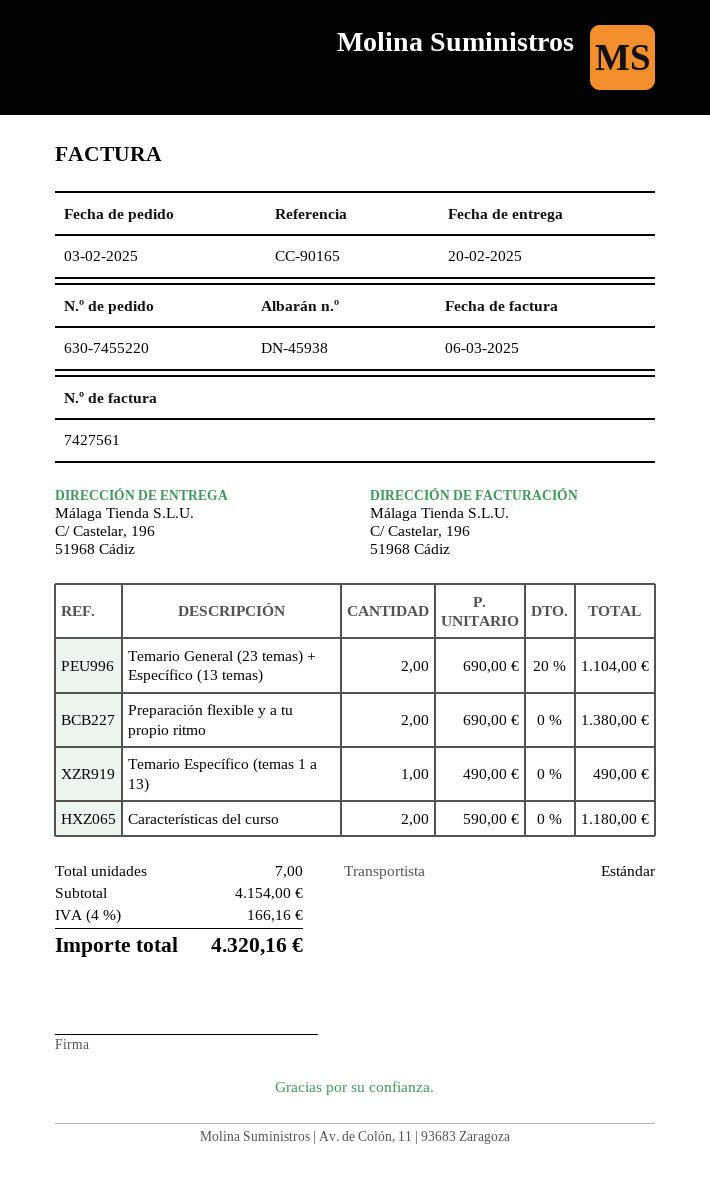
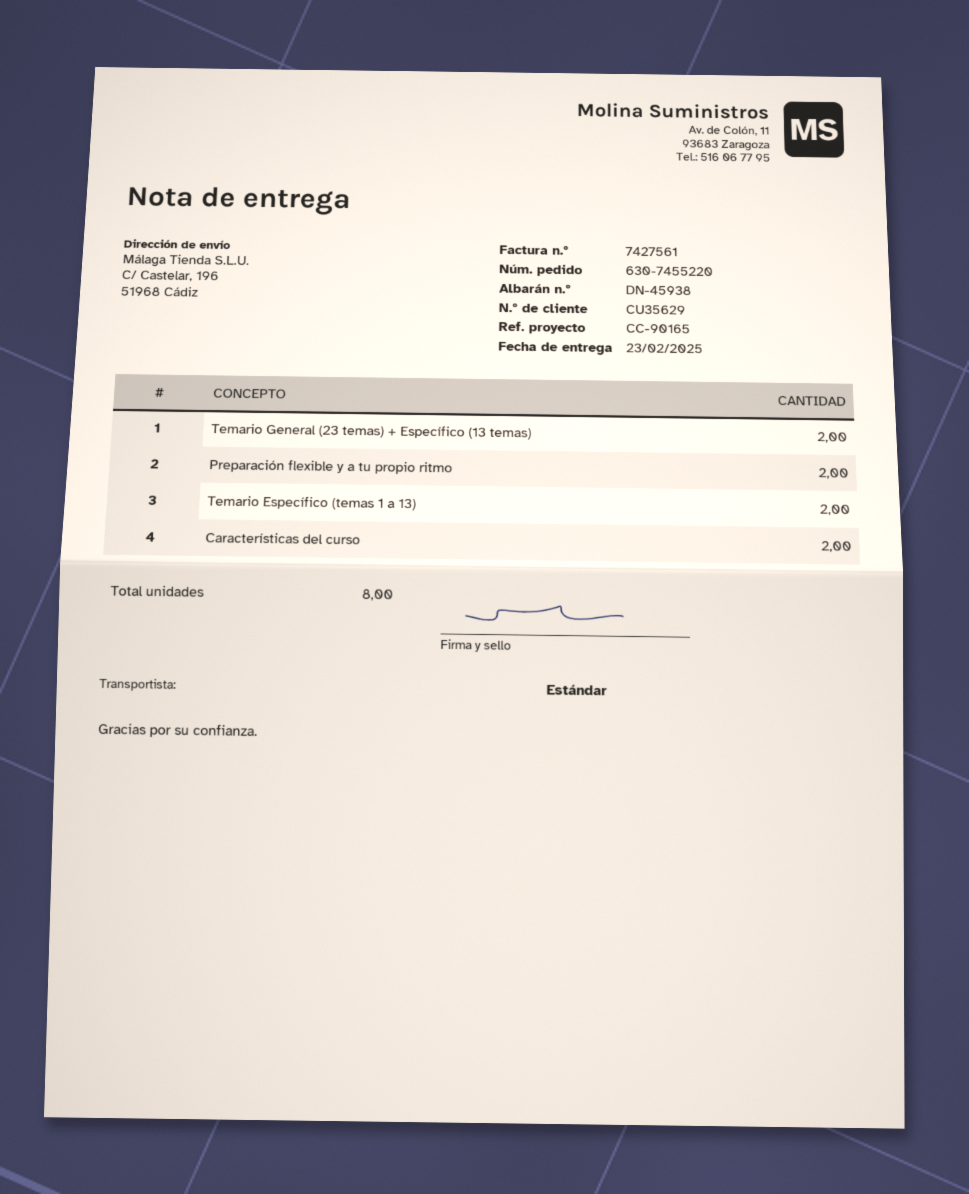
delivery date: 2025-02-20 -> 2025-02-23
Temario Específico (temas 1 a 13): 1 -> 2
total quantity: 7 -> 8

